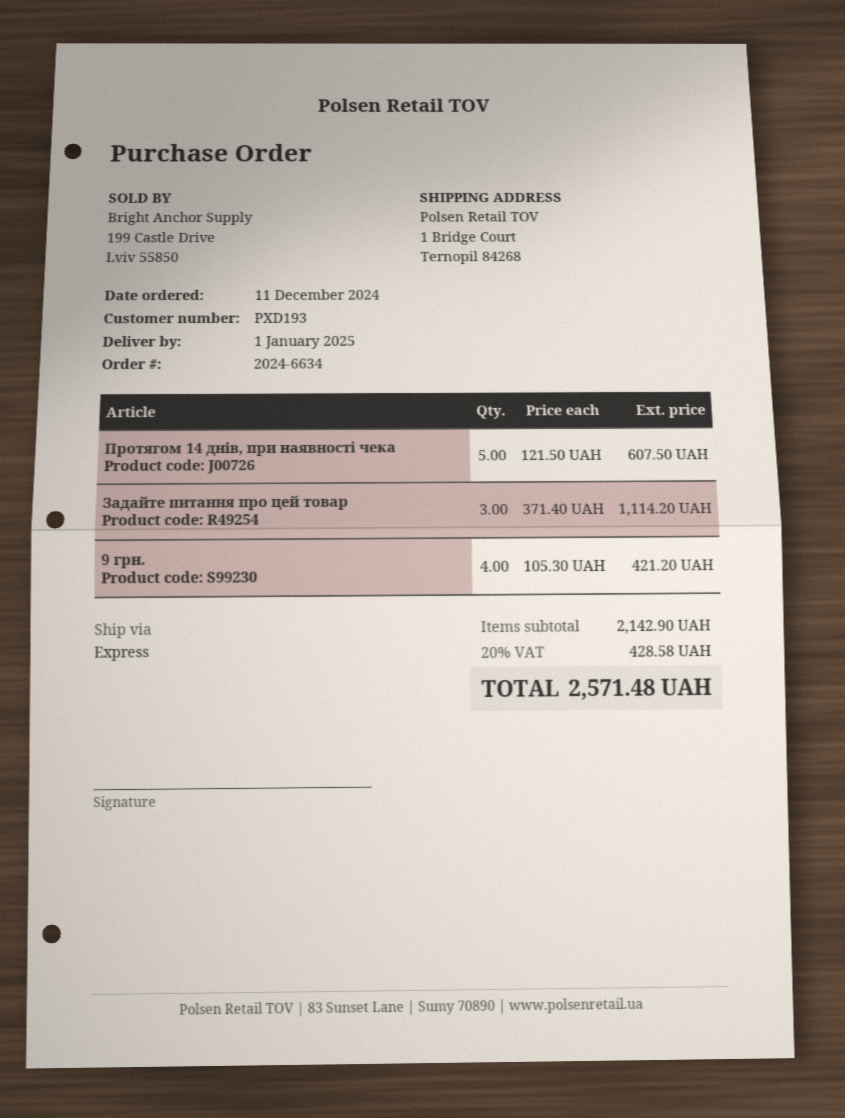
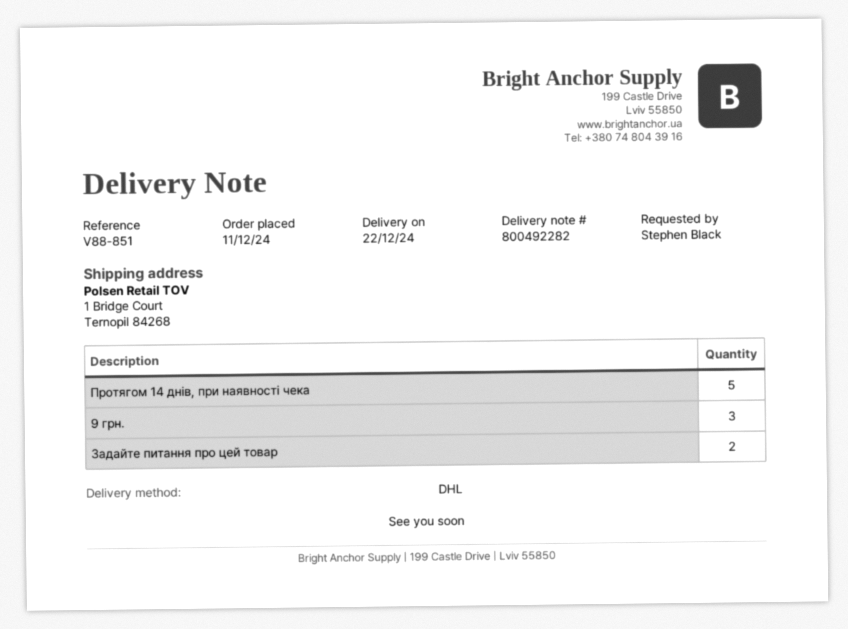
delivery date: 2025-01-01 -> 2024-12-22
shipping method: express -> DHL
Задайте питання про цей товар: 3 -> 2
9 грн.: 4 -> 3

